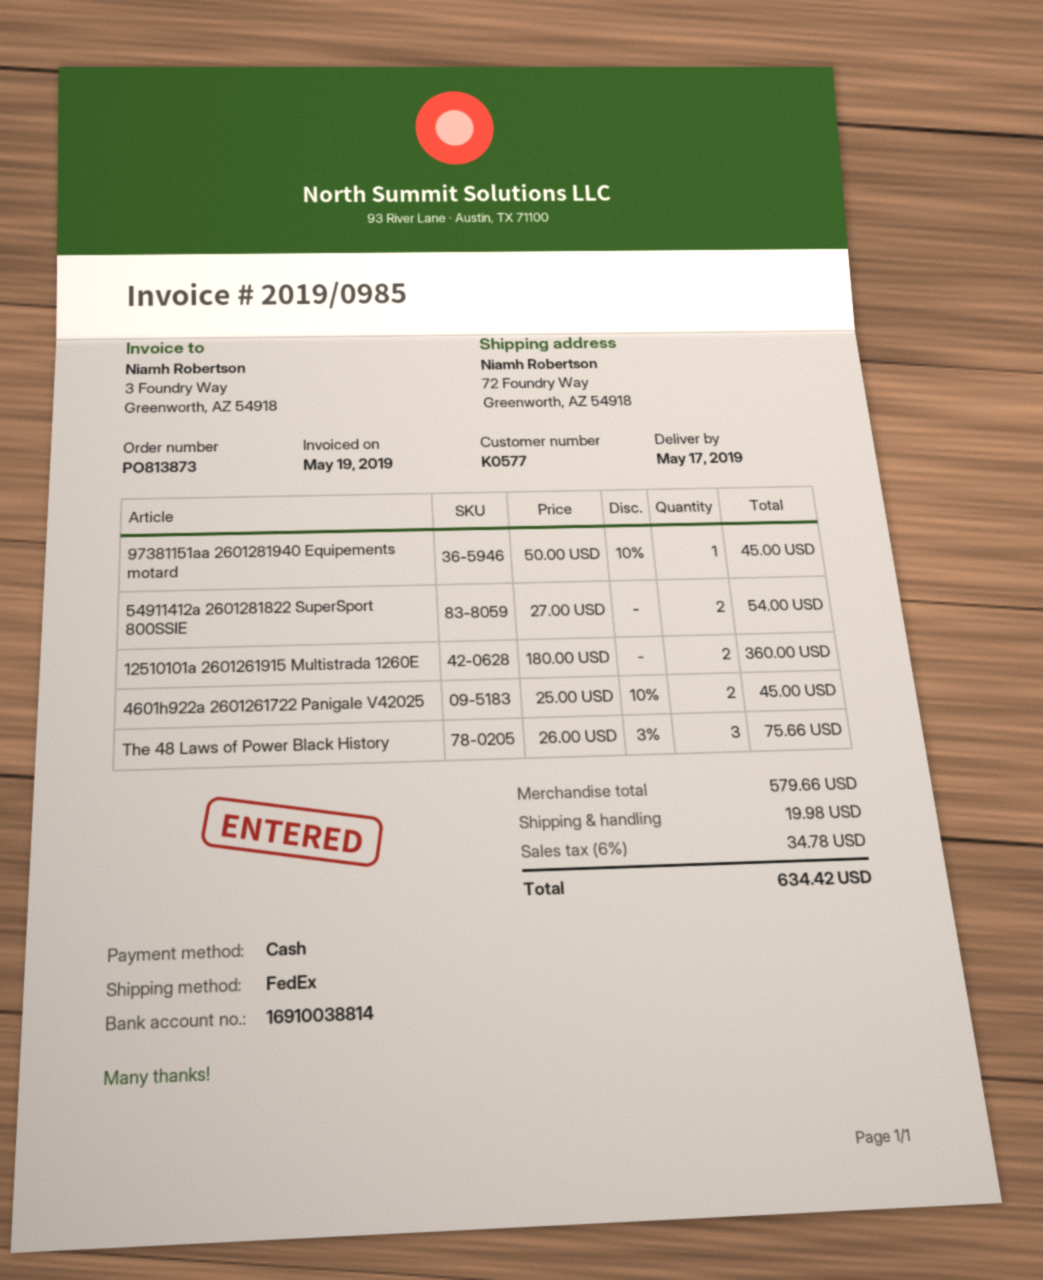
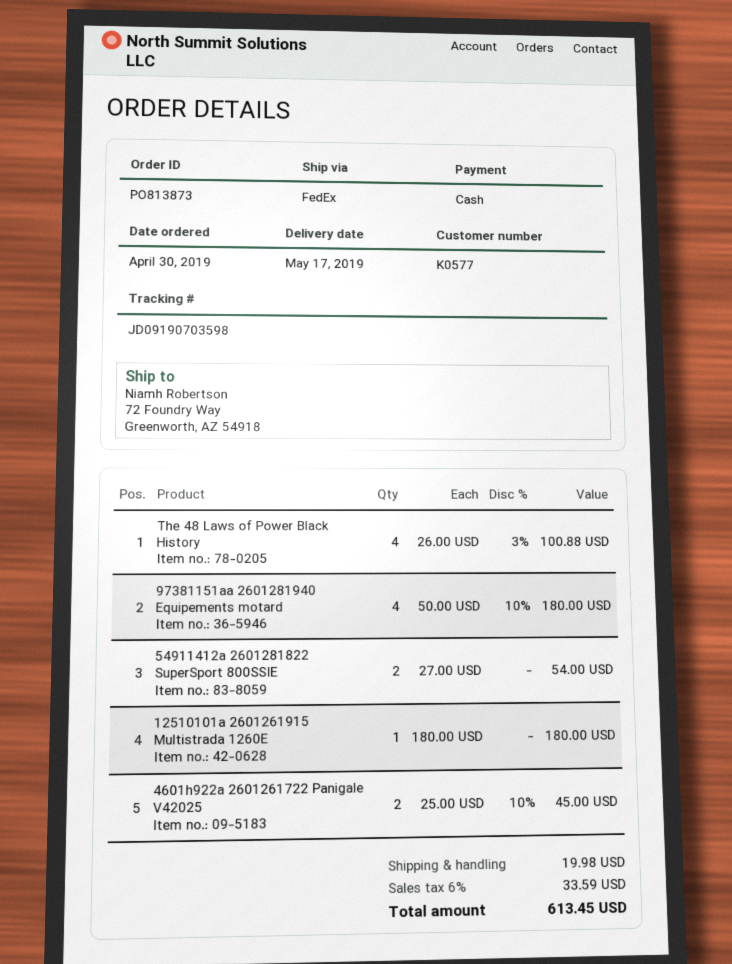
97381151aa 2601281940 Equipements motard: 1 x 50.00 - 10% = 45.00 -> 4 x 50.00 - 10% = 180.00
12510101a 2601261915 Multistrada 1260E: 2 x 180.00 = 360.00 -> 1 x 180.00 = 180.00
The 48 Laws of Power Black History: 3 x 26.00 - 3% = 75.66 -> 4 x 26.00 - 3% = 100.88
tax: 6% = 34.78 -> 6% = 33.59
total: 634.42 -> 613.45

